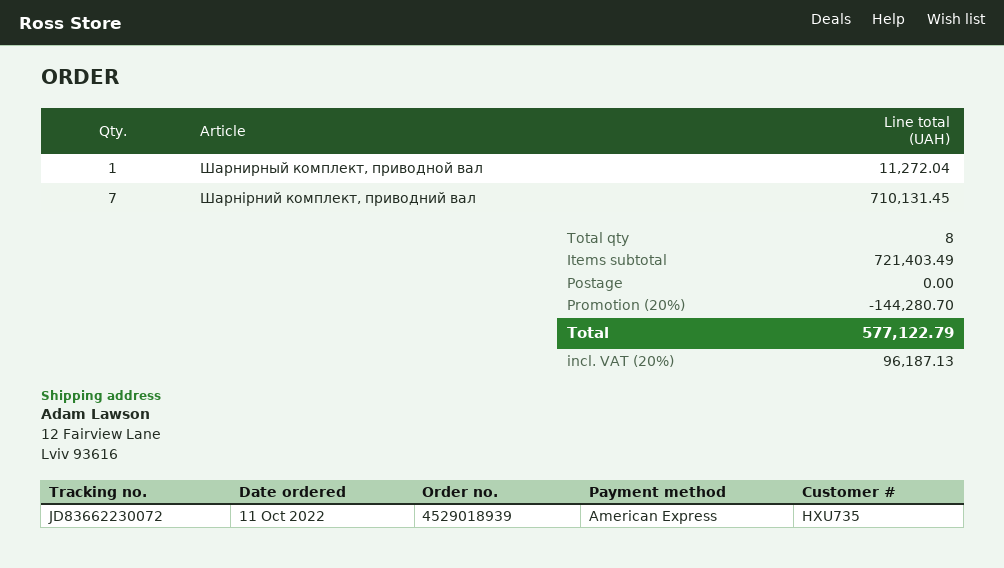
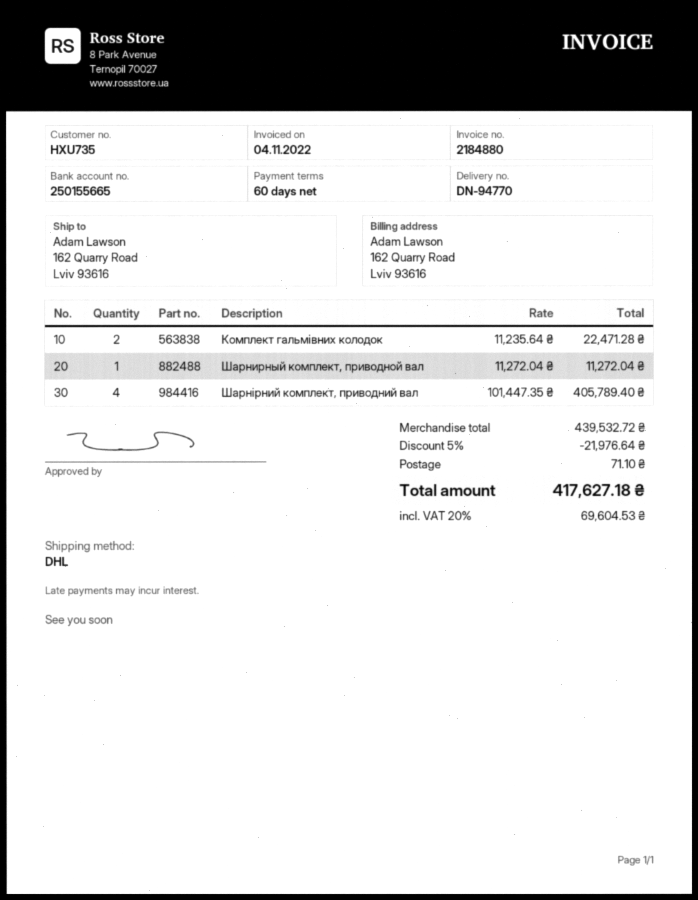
ship to: 12 Fairview Lane, Lviv 93616 -> 162 Quarry Road, Lviv 93616
Шарнірний комплект, приводний вал: 7 for 710131.45 -> 4 for 405789.40
Комплект гальмівних колодок: none -> 2 for 22471.28
subtotal: 721403.49 -> 439532.72
discount: 20% = 144280.70 -> 5% = 21976.64
shipping: 0.00 -> 71.10
tax: 20% = 96187.13 -> 20% = 69604.53
total: 577122.79 -> 417627.18

